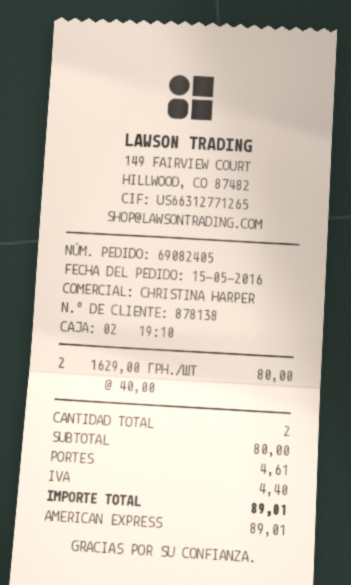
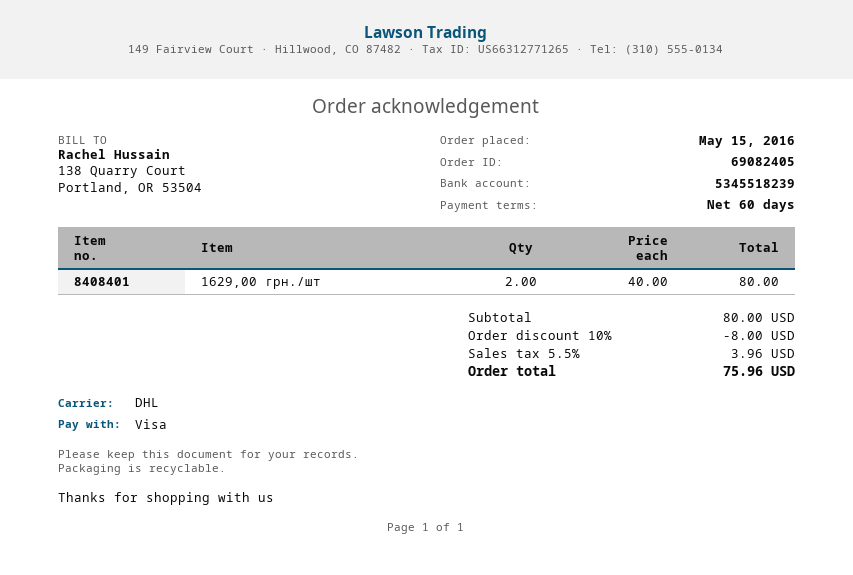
payment method: American Express -> Visa
discount: none -> 10% = 8.00
shipping: 4.61 -> none
tax: 4.40 -> 3.96
total: 89.01 -> 75.96

